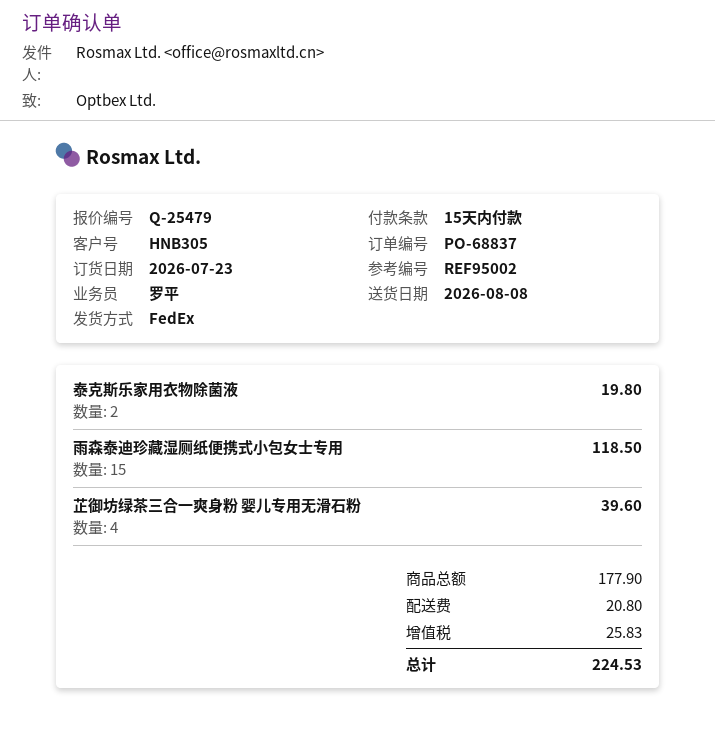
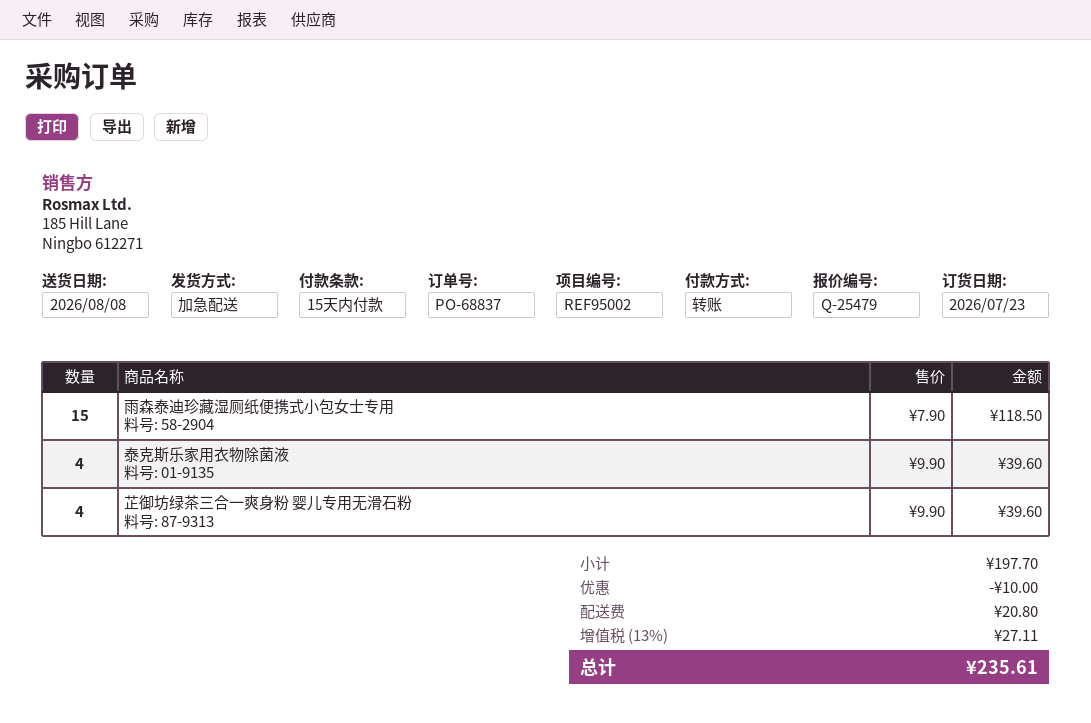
shipping method: FedEx -> express
泰克斯乐家用衣物除菌液: 2 for 19.80 -> 4 for 39.60
subtotal: 177.90 -> 197.70
discount: none -> 10.00
tax: 25.83 -> 27.11
total: 224.53 -> 235.61

